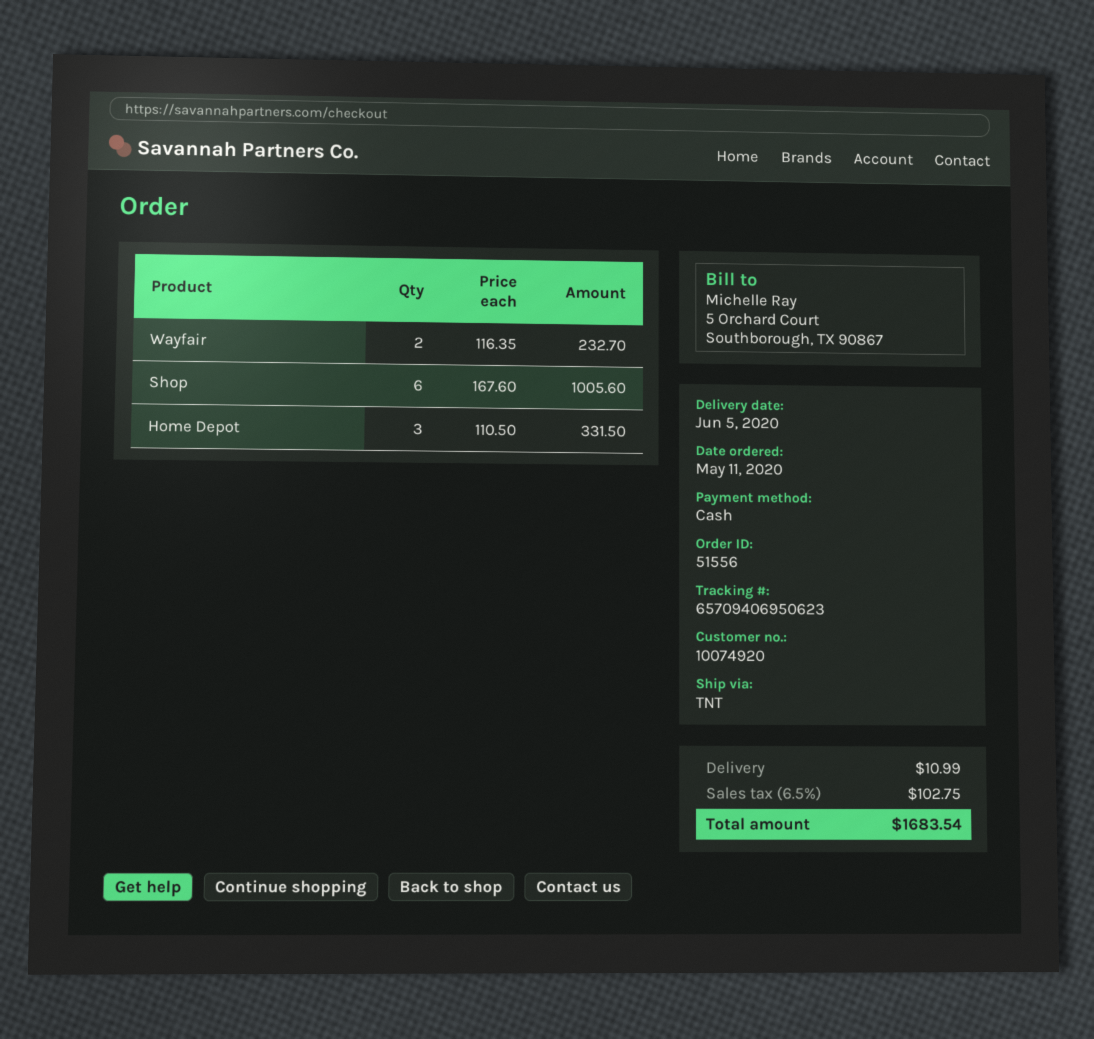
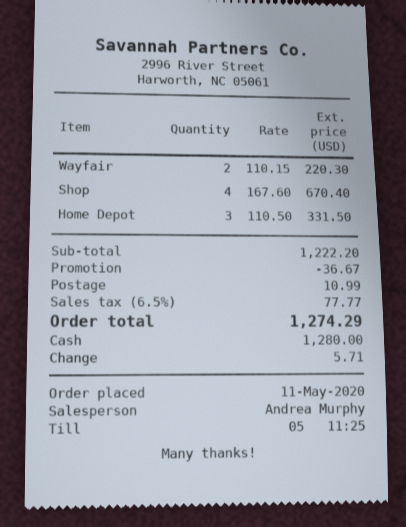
Wayfair: 2 x 116.35 = 232.70 -> 2 x 110.15 = 220.30
Shop: 6 x 167.60 = 1005.60 -> 4 x 167.60 = 670.40
discount: none -> 36.67
tax: 6.5% = 102.75 -> 6.5% = 77.77
total: 1683.54 -> 1274.29

